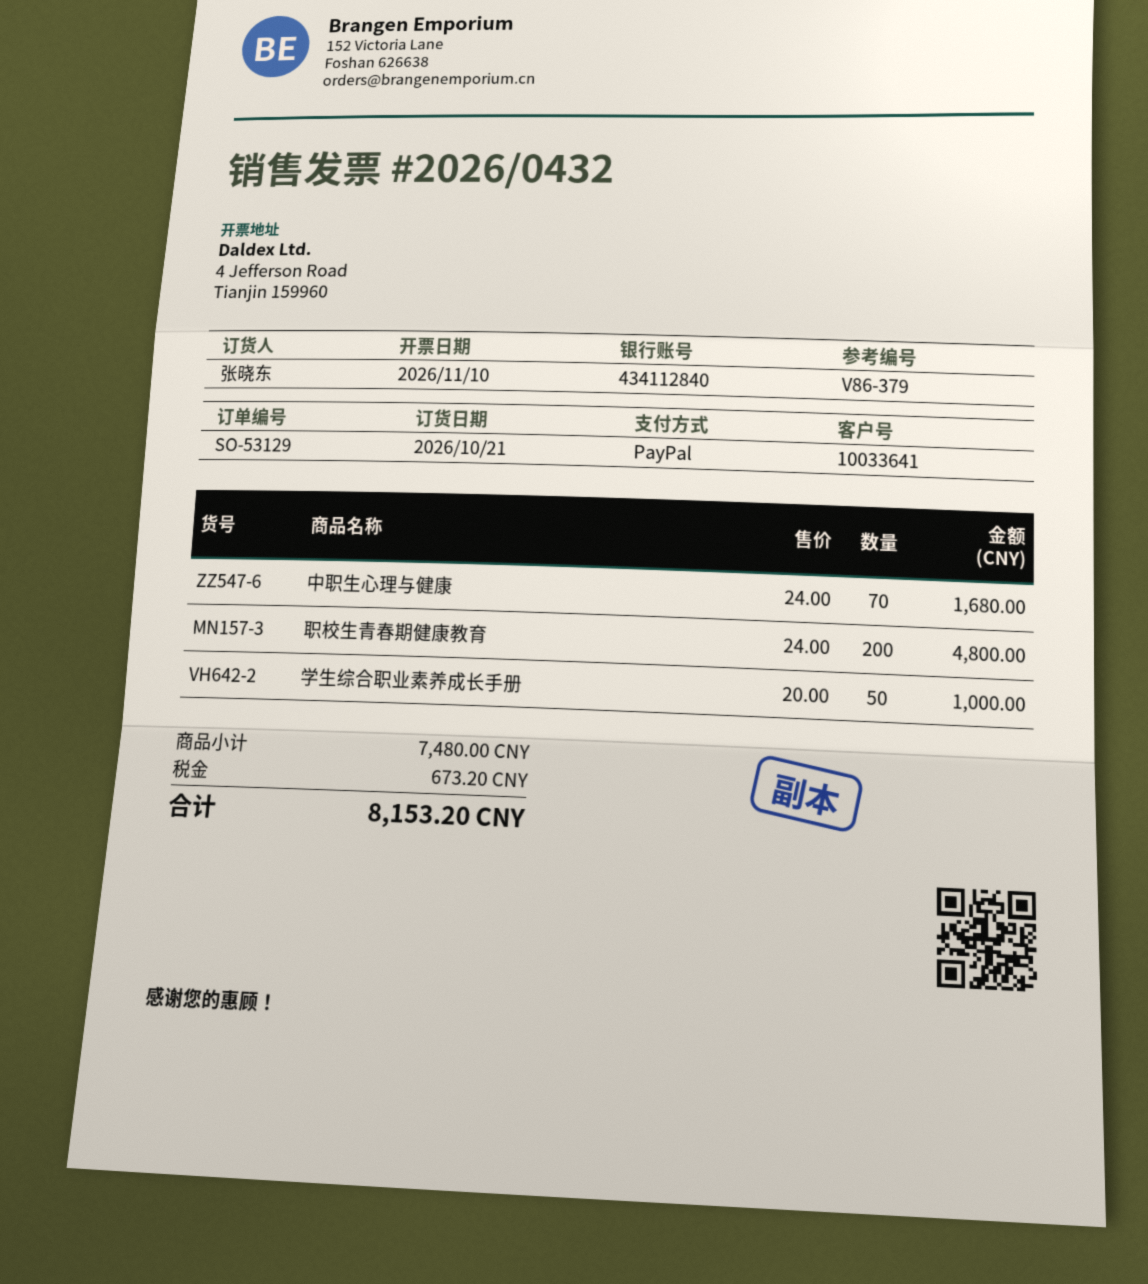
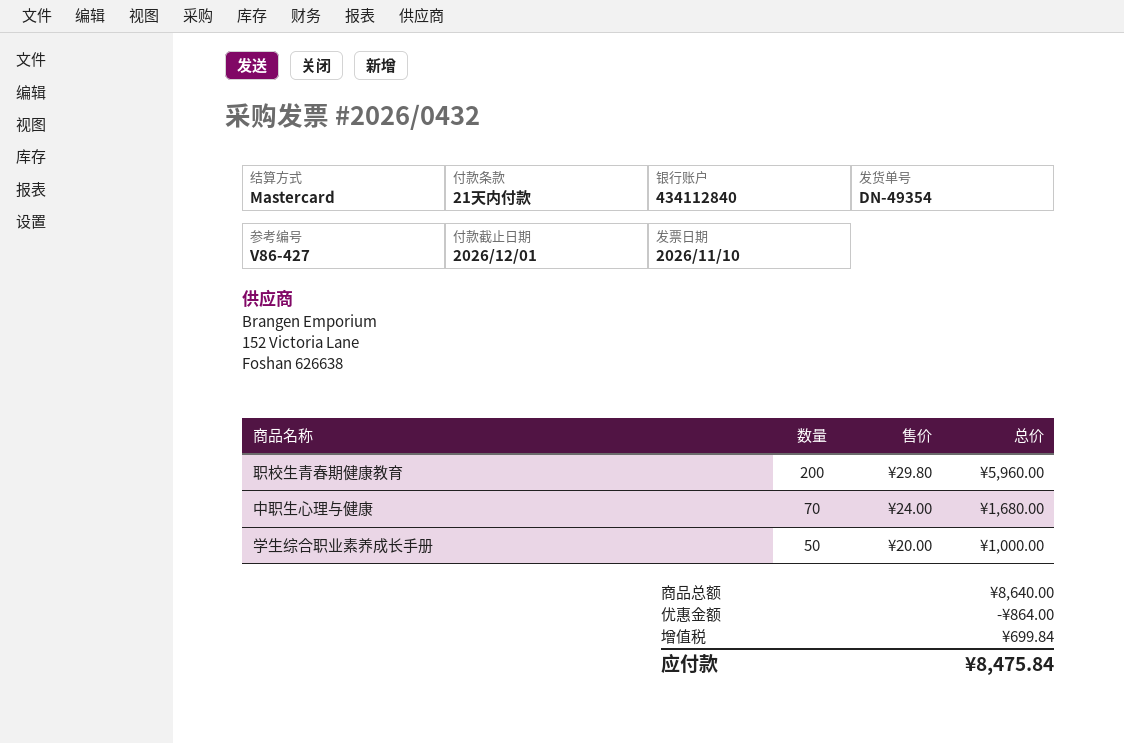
reference: V86-379 -> V86-427
payment method: PayPal -> Mastercard
职校生青春期健康教育: 200 x 24.00 = 4800.00 -> 200 x 29.80 = 5960.00
subtotal: 7480.00 -> 8640.00
discount: none -> 864.00
tax: 673.20 -> 699.84
total: 8153.20 -> 8475.84

